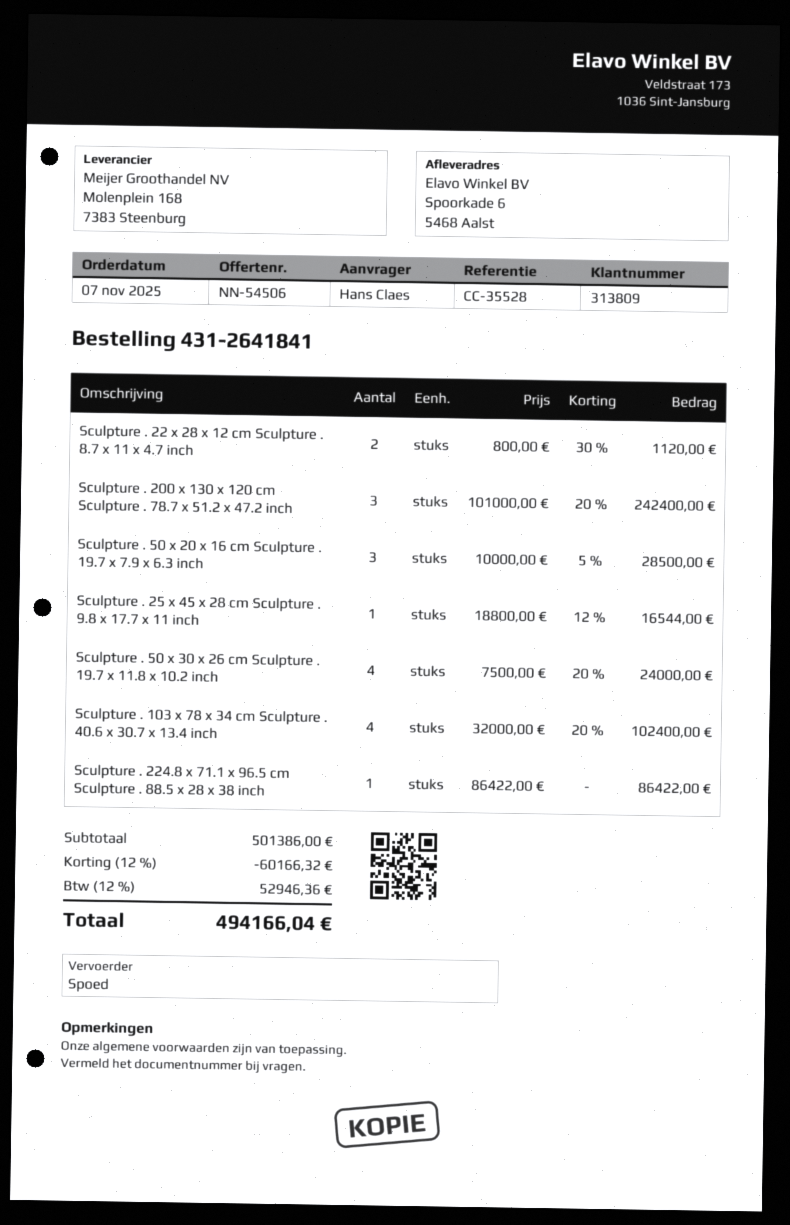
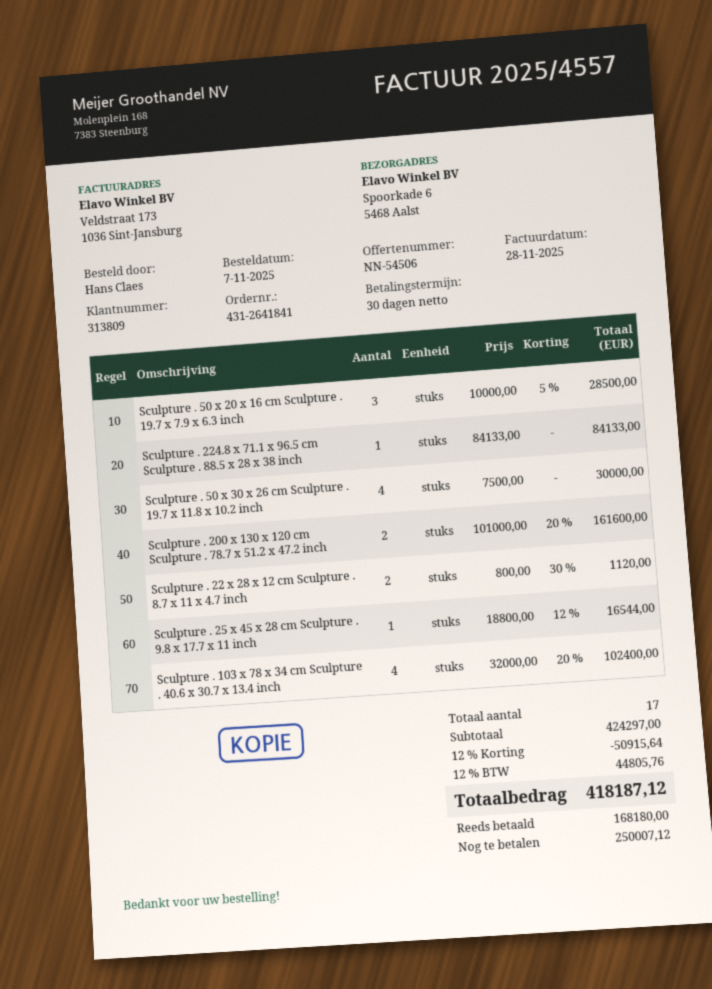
Sculpture . 200 x 130 x 120 cm Sculpture . 78.7 x 51.2 x 47.2 inch: 3 x 101000.00 - 20% = 242400.00 -> 2 x 101000.00 - 20% = 161600.00
Sculpture . 50 x 30 x 26 cm Sculpture . 19.7 x 11.8 x 10.2 inch: 4 x 7500.00 - 20% = 24000.00 -> 4 x 7500.00 = 30000.00
Sculpture . 224.8 x 71.1 x 96.5 cm Sculpture . 88.5 x 28 x 38 inch: 1 x 86422.00 = 86422.00 -> 1 x 84133.00 = 84133.00
subtotal: 501386.00 -> 424297.00
discount: 12% = 60166.32 -> 12% = 50915.64
tax: 12% = 52946.36 -> 12% = 44805.76
total: 494166.04 -> 418187.12

